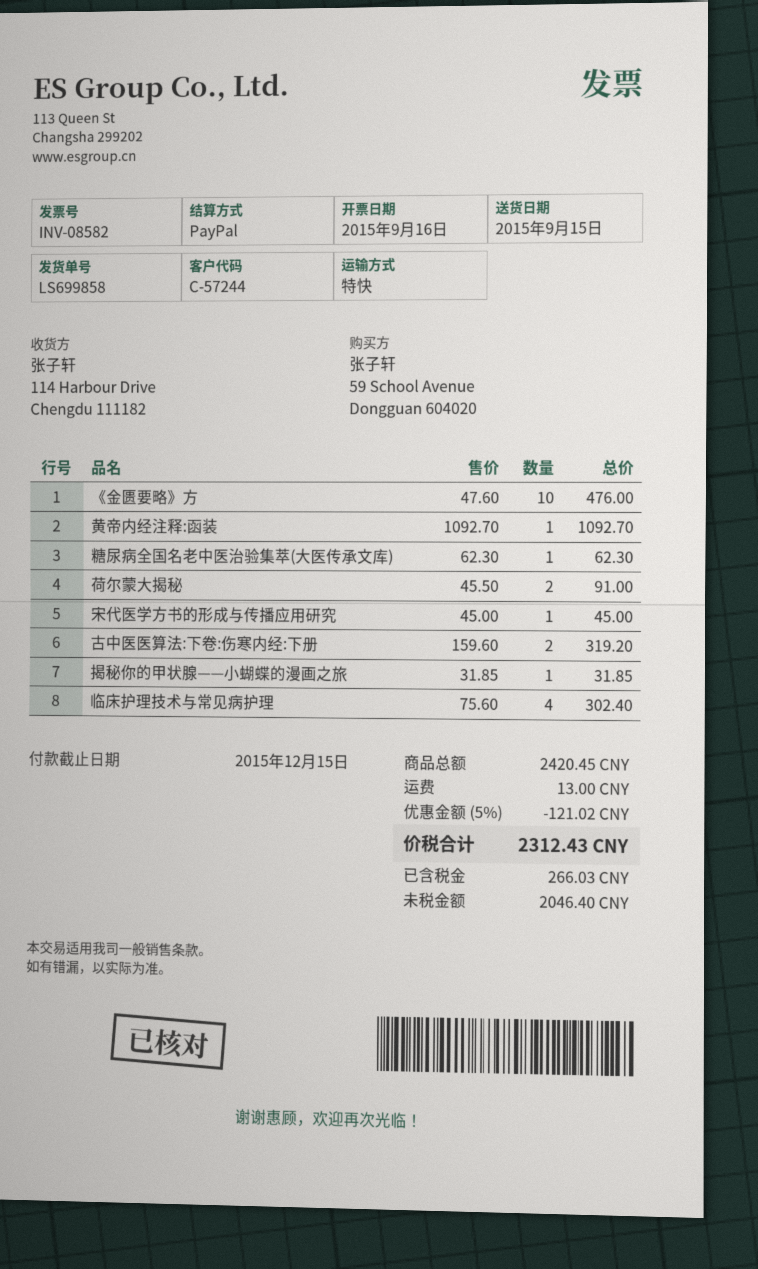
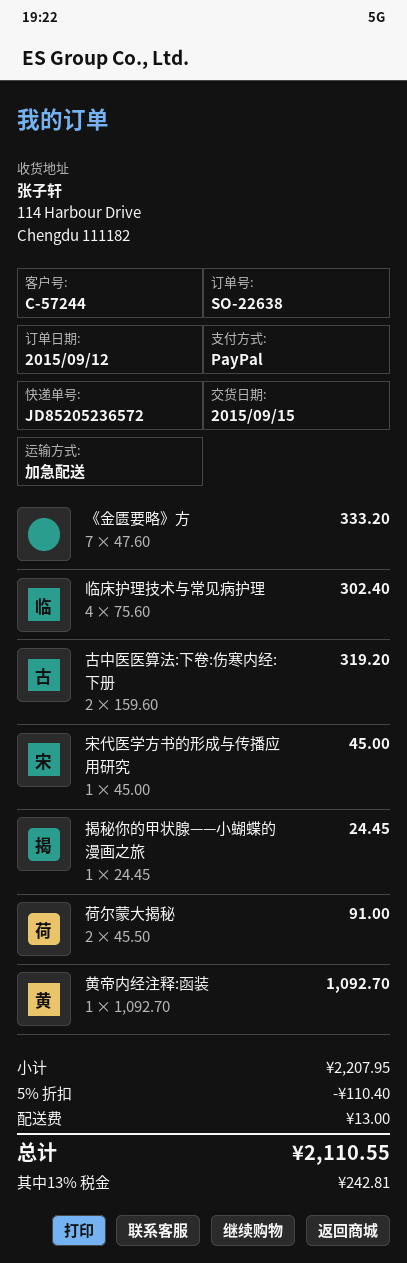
《金匮要略》方: 10 x 47.60 = 476.00 -> 7 x 47.60 = 333.20
糖尿病全国名老中医治验集萃(大医传承文库): 1 x 62.30 = 62.30 -> none
揭秘你的甲状腺——小蝴蝶的漫画之旅: 1 x 31.85 = 31.85 -> 1 x 24.45 = 24.45
subtotal: 2420.45 -> 2207.95
discount: 5% = 121.02 -> 5% = 110.40
tax: 266.03 -> 242.81
total: 2312.43 -> 2110.55

